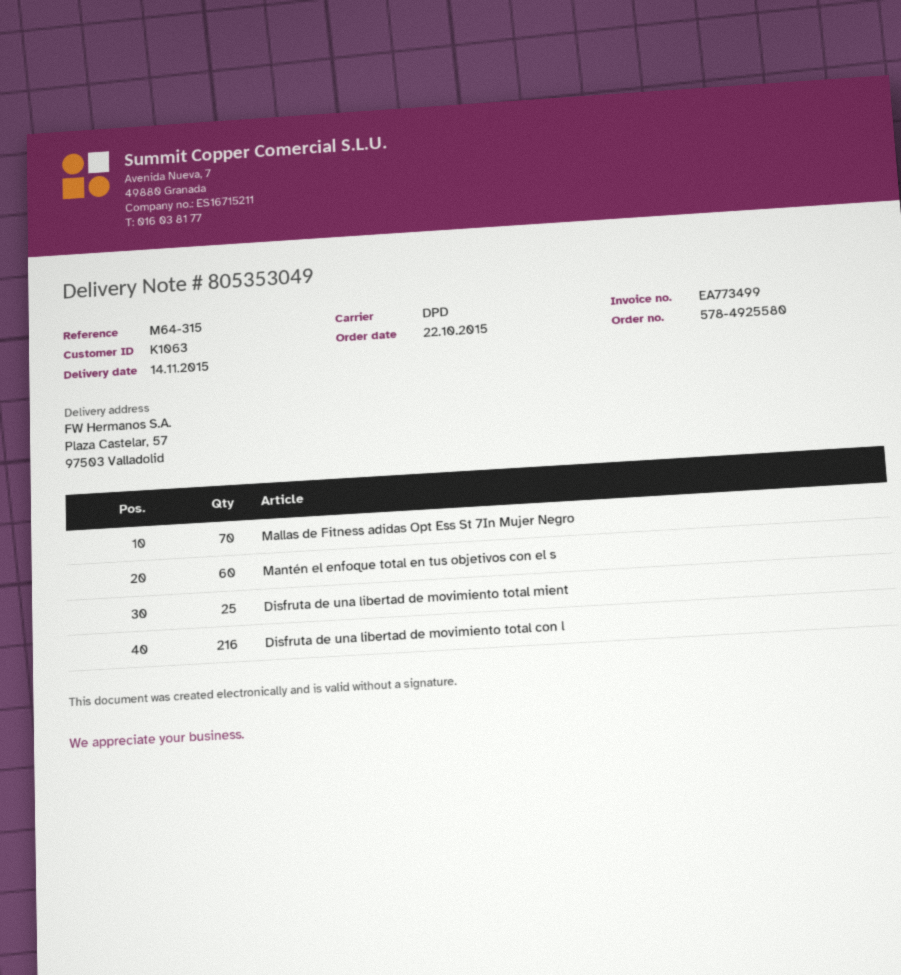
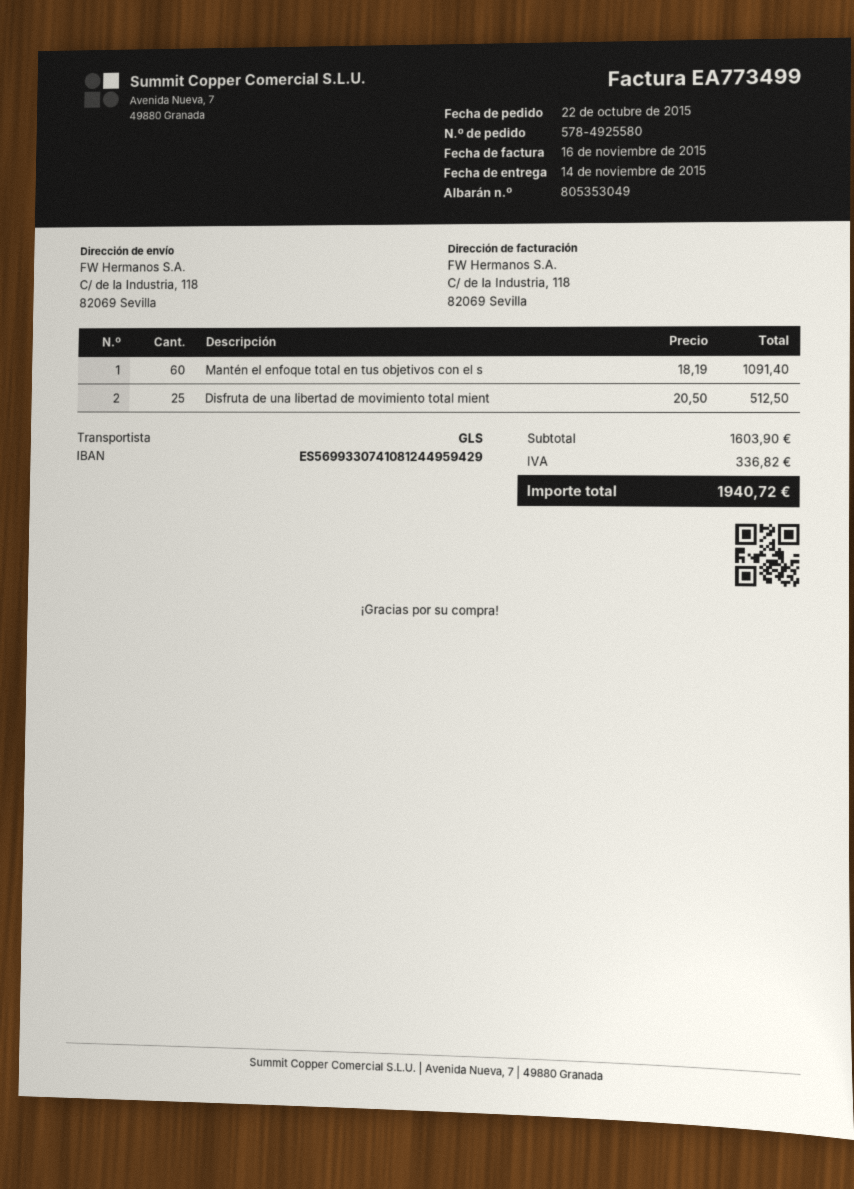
shipping method: DPD -> GLS
ship to: Plaza Castelar, 57, 97503 Valladolid -> C/ de la Industria, 118, 82069 Sevilla
Mallas de Fitness adidas Opt Ess St 7In Mujer Negro: 70 -> none
Disfruta de una libertad de movimiento total con l: 216 -> none

